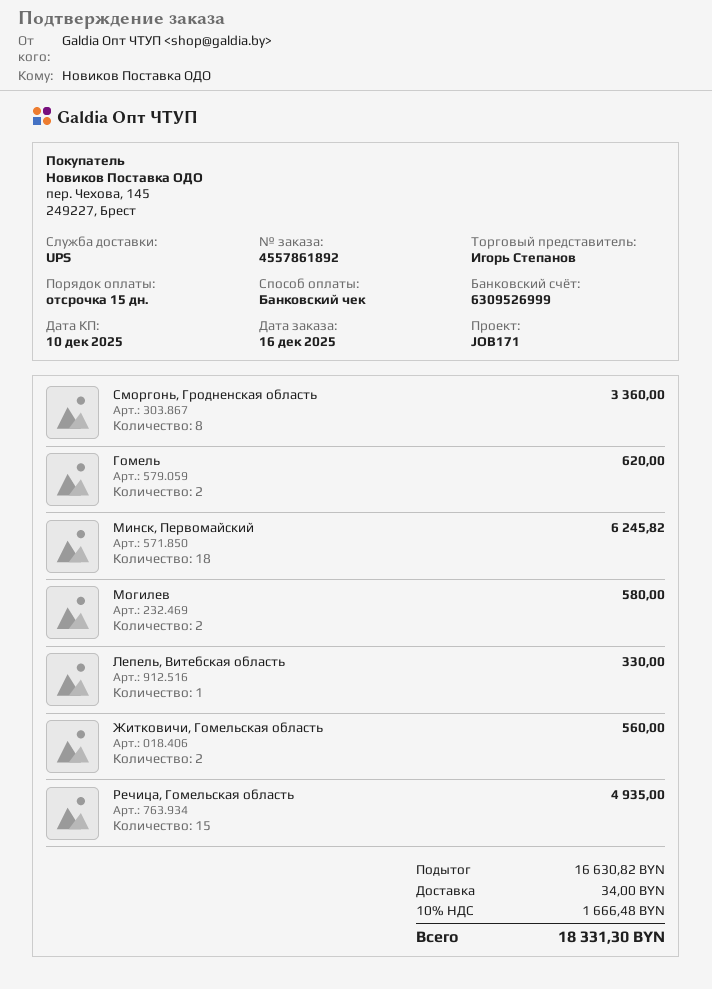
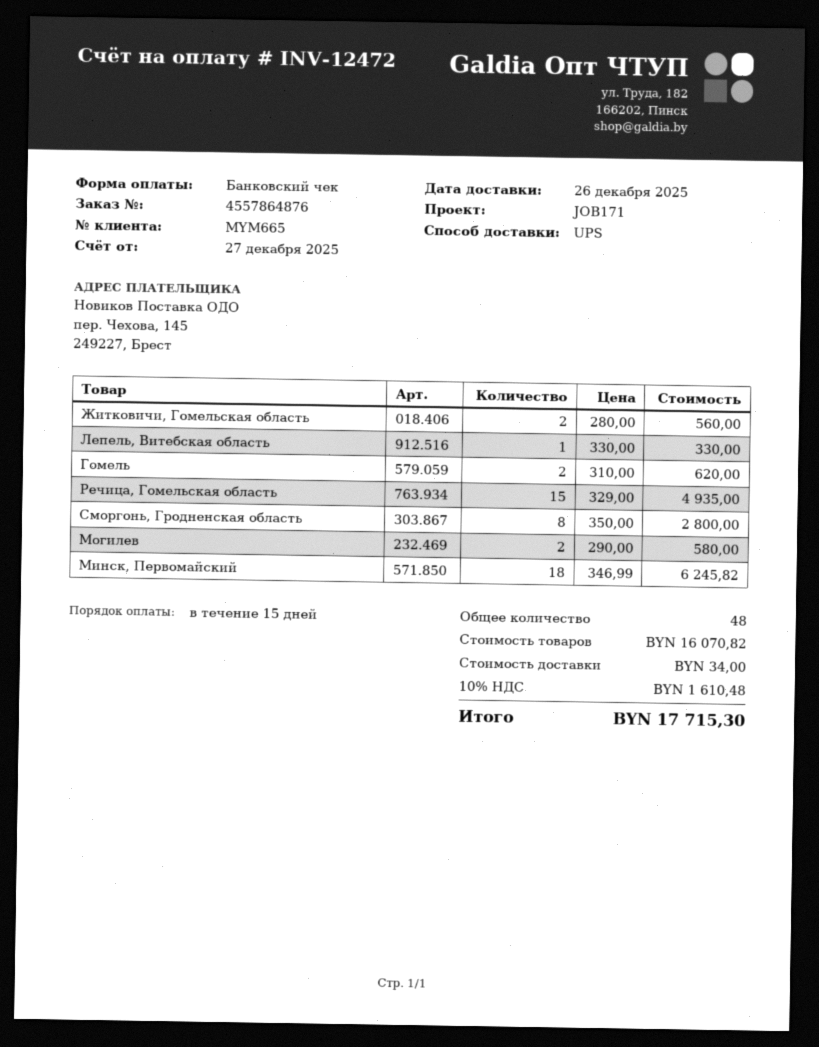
order number: 4557861892 -> 4557864876
Сморгонь, Гродненская область: 8 for 3360.00 -> 8 for 2800.00
subtotal: 16630.82 -> 16070.82
tax: 10% = 1666.48 -> 10% = 1610.48
total: 18331.30 -> 17715.30

